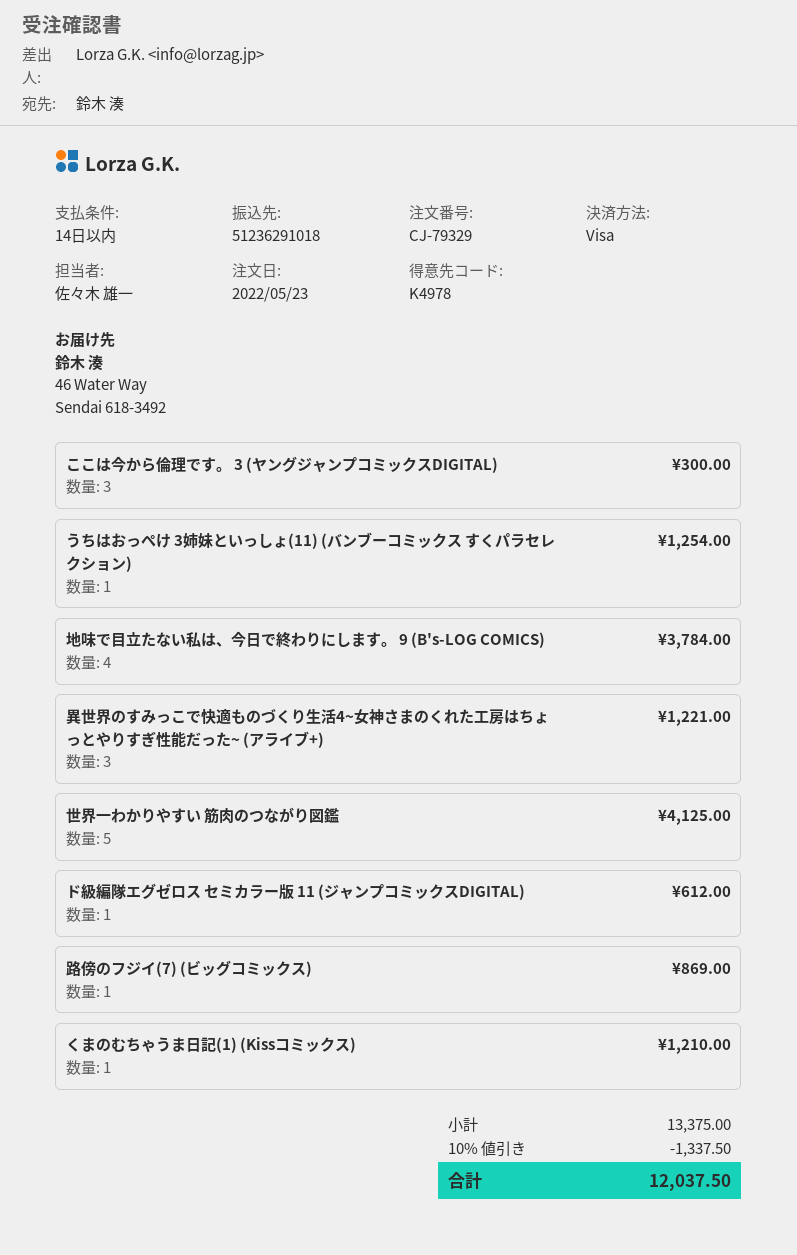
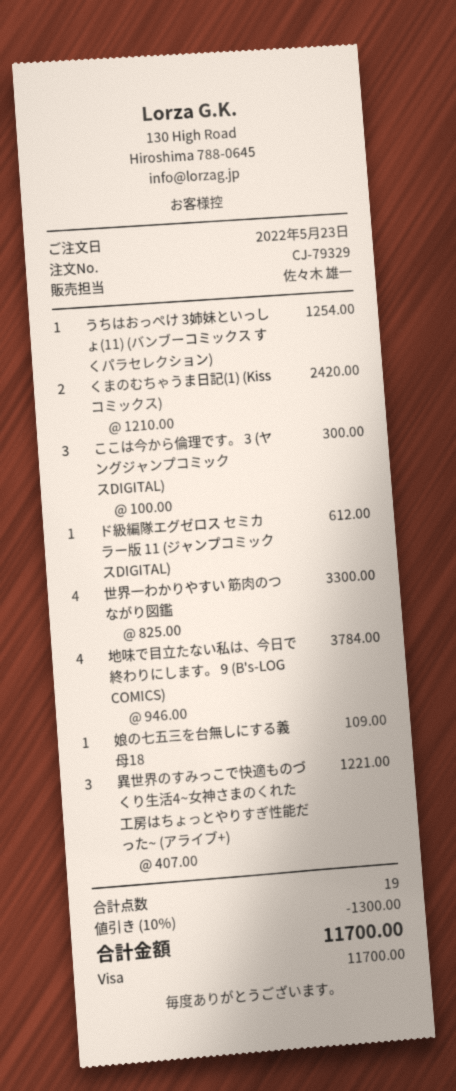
世界一わかりやすい 筋肉のつながり図鑑: 5 for 4125.00 -> 4 for 3300.00
路傍のフジイ(7) (ビッグコミックス): 1 for 869.00 -> none
くまのむちゃうま日記(1) (Kissコミックス): 1 for 1210.00 -> 2 for 2420.00
娘の七五三を台無しにする義母18: none -> 1 for 109.00
discount: 10% = 1337.50 -> 10% = 1300.00
total: 12037.50 -> 11700.00

